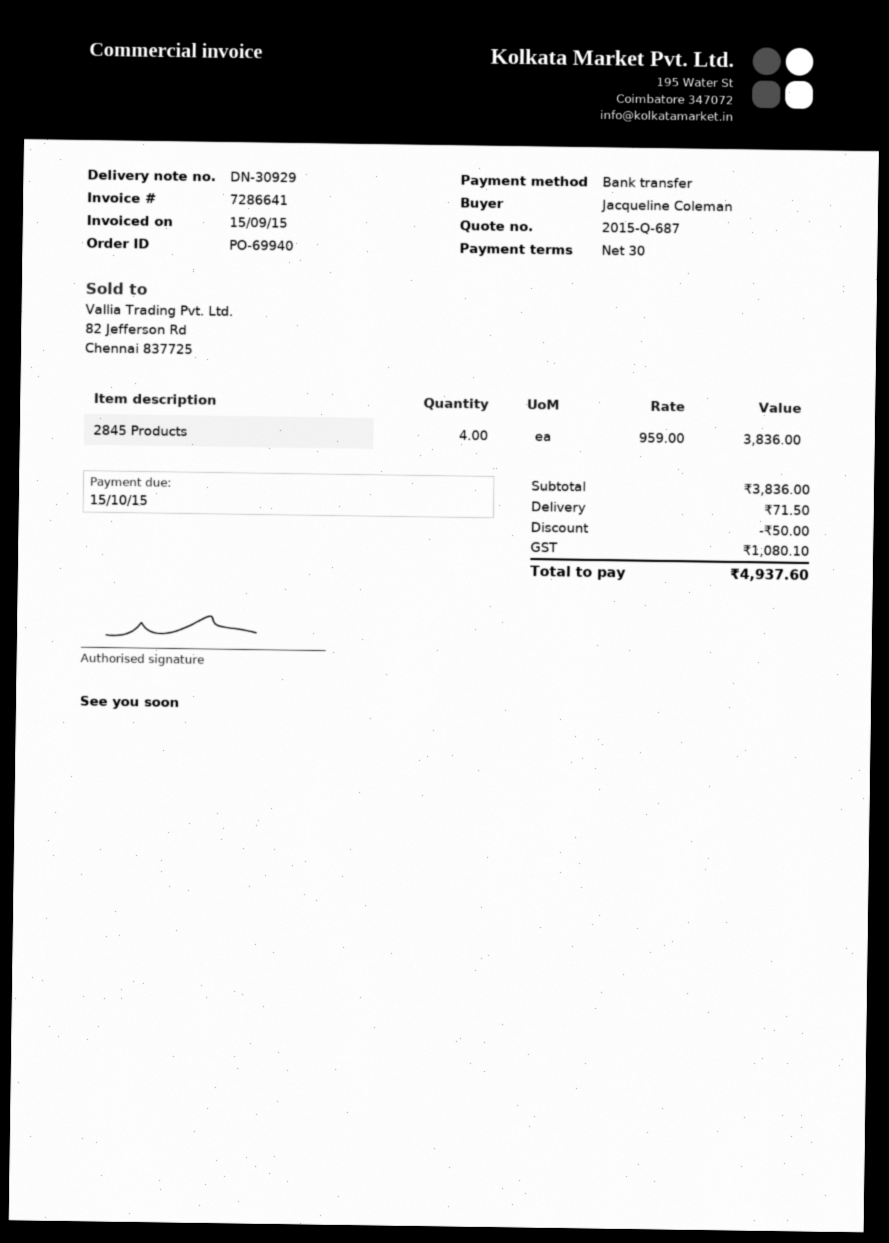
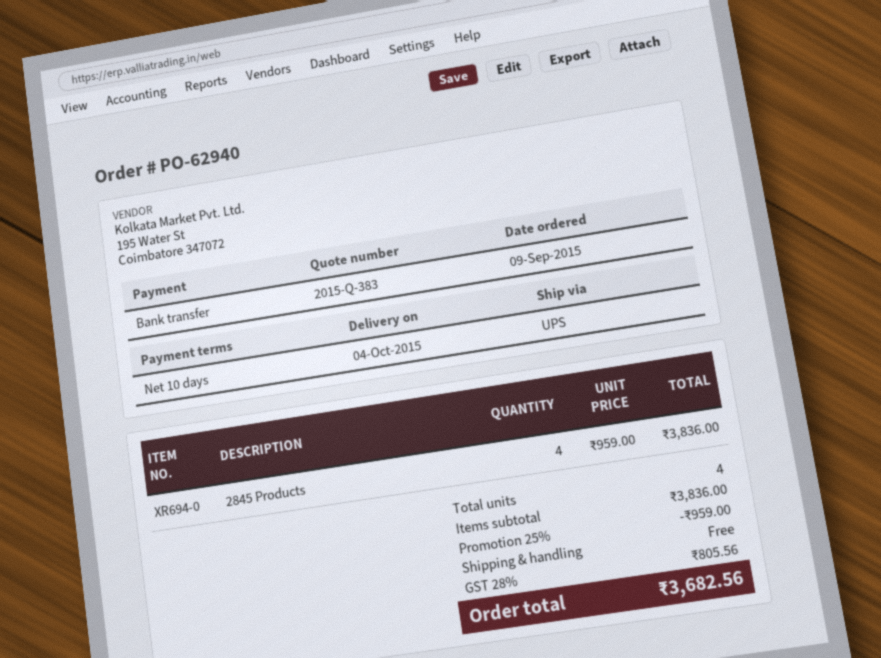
quote number: 2015-Q-687 -> 2015-Q-383
order number: PO-69940 -> PO-62940
payment terms: 30 days -> 10 days
discount: 50.00 -> 959.00
shipping: 71.50 -> 0.00
tax: 1080.10 -> 805.56
total: 4937.60 -> 3682.56

